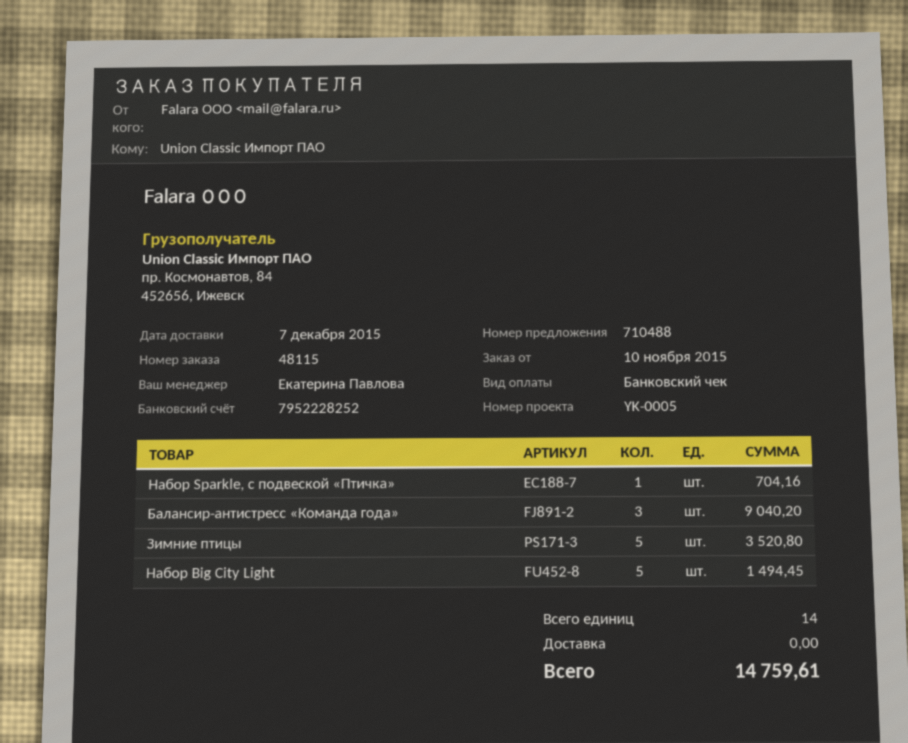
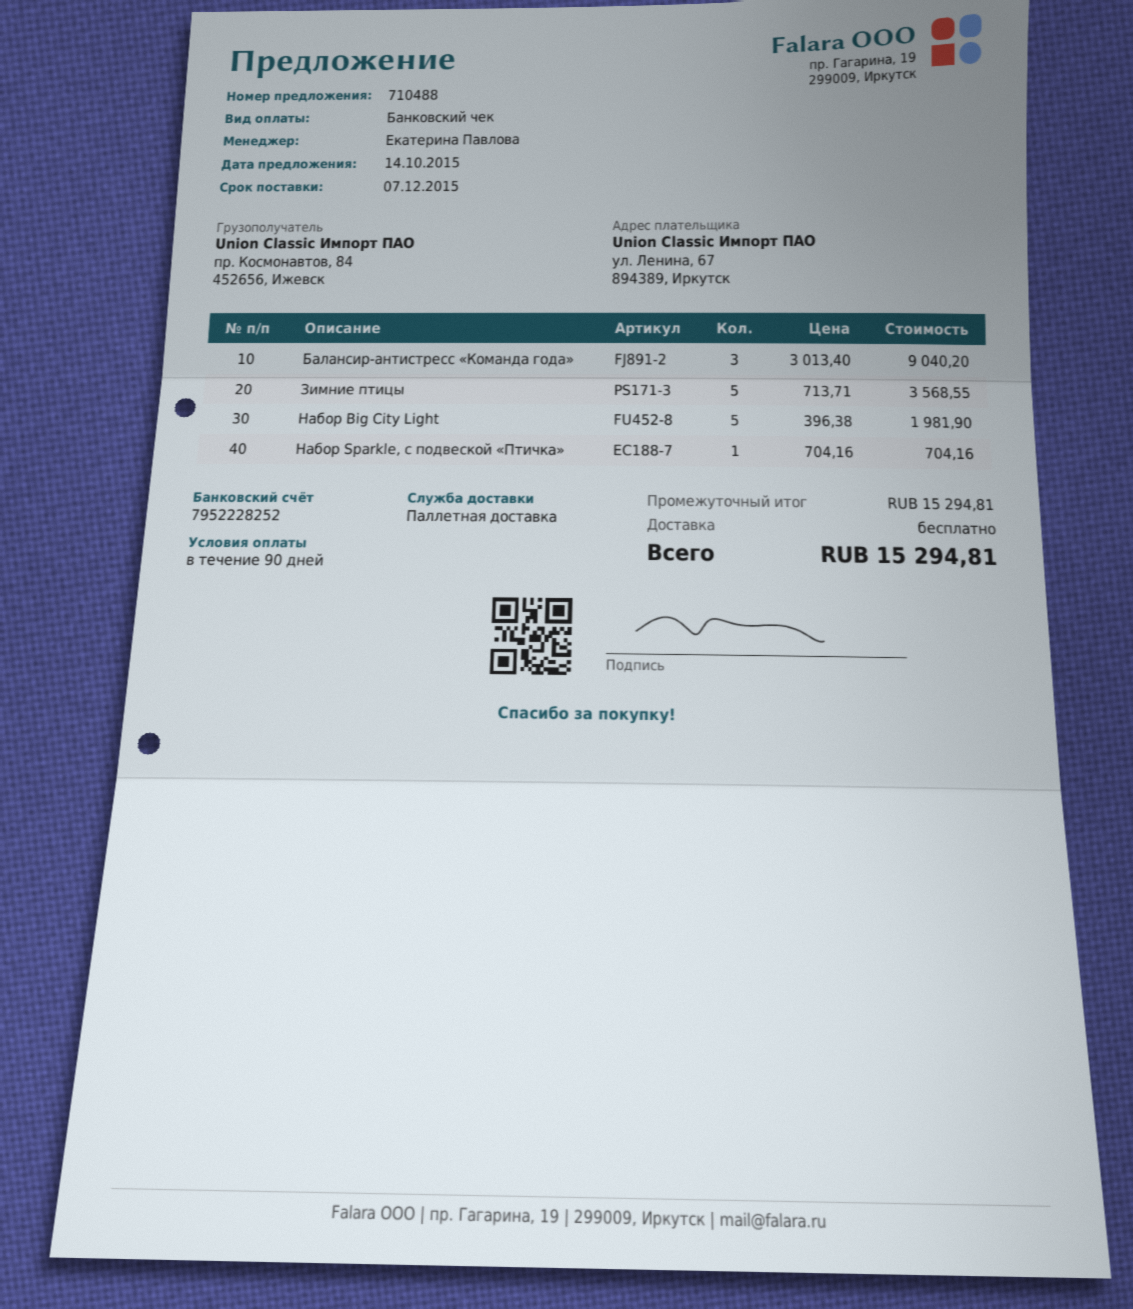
Зимние птицы: 5 for 3520.80 -> 5 for 3568.55
Набор Big City Light: 5 for 1494.45 -> 5 for 1981.90
total: 14759.61 -> 15294.81

